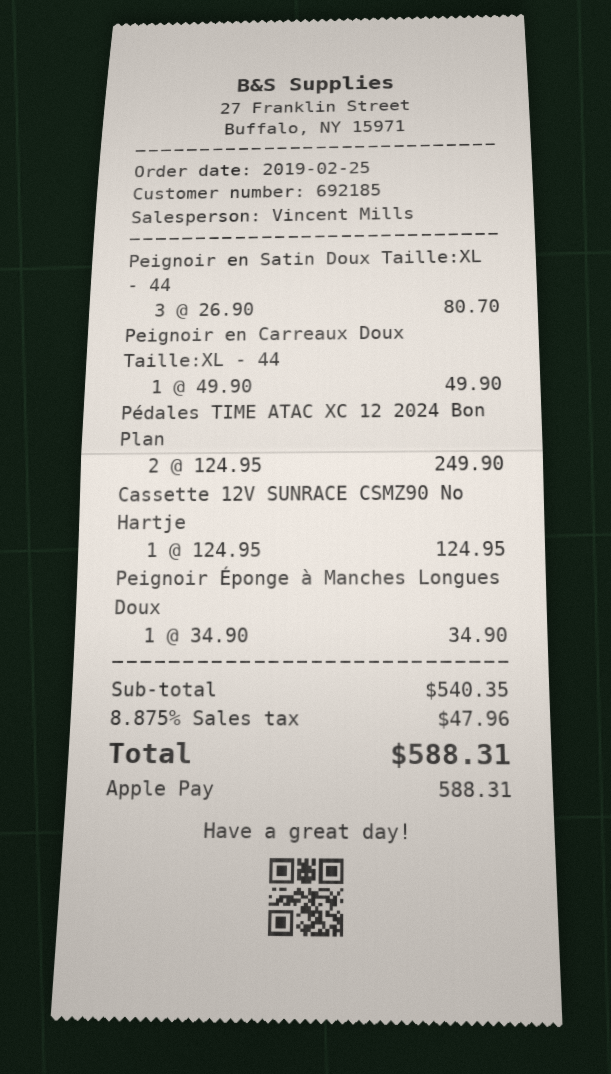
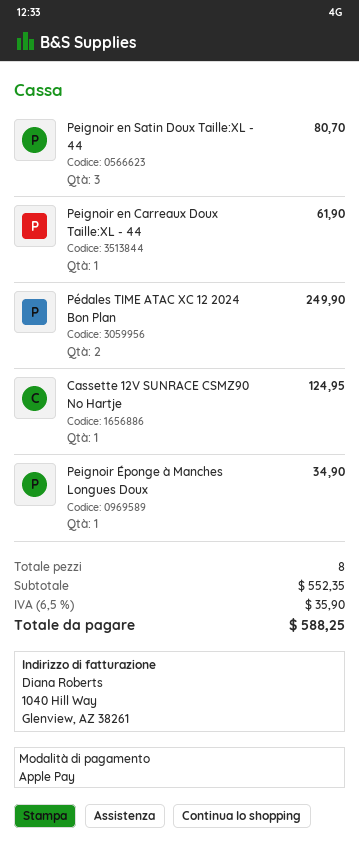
Peignoir en Carreaux Doux Taille:XL - 44: 1 for 49.90 -> 1 for 61.90
subtotal: 540.35 -> 552.35
tax: 8.875% = 47.96 -> 6.5% = 35.90
total: 588.31 -> 588.25

